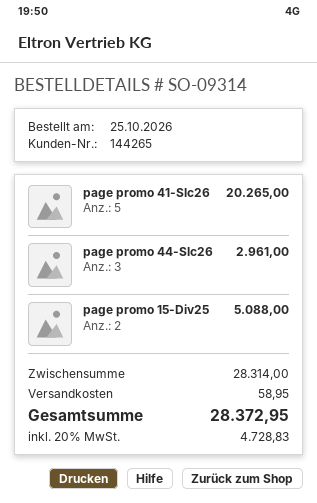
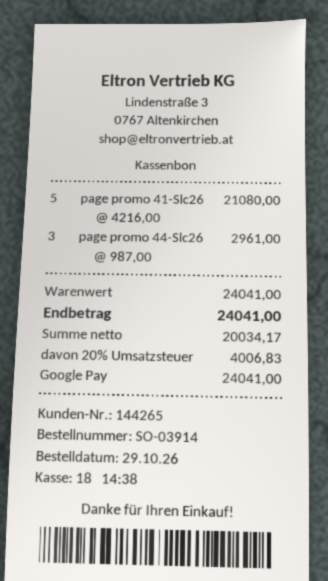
order number: SO-09314 -> SO-03914
order date: 2026-10-25 -> 2026-10-29
page promo 41-Slc26: 5 for 20265.00 -> 5 for 21080.00
page promo 15-Div25: 2 for 5088.00 -> none
subtotal: 28314.00 -> 24041.00
shipping: 58.95 -> none
tax: 20% = 4728.83 -> 20% = 4006.83
total: 28372.95 -> 24041.00

